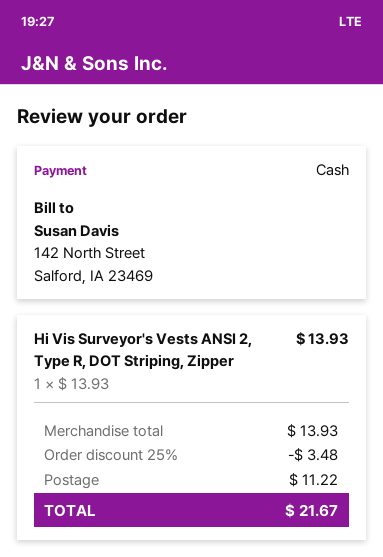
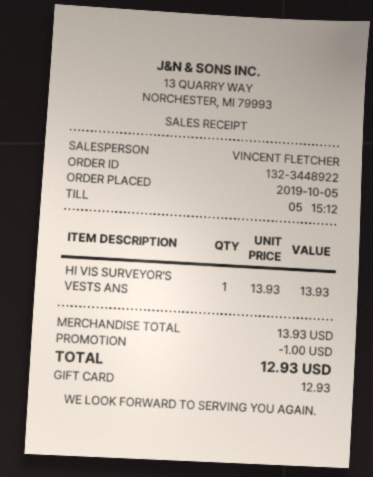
payment method: cash -> gift card
discount: 3.48 -> 1.00
shipping: 11.22 -> none
total: 21.67 -> 12.93

